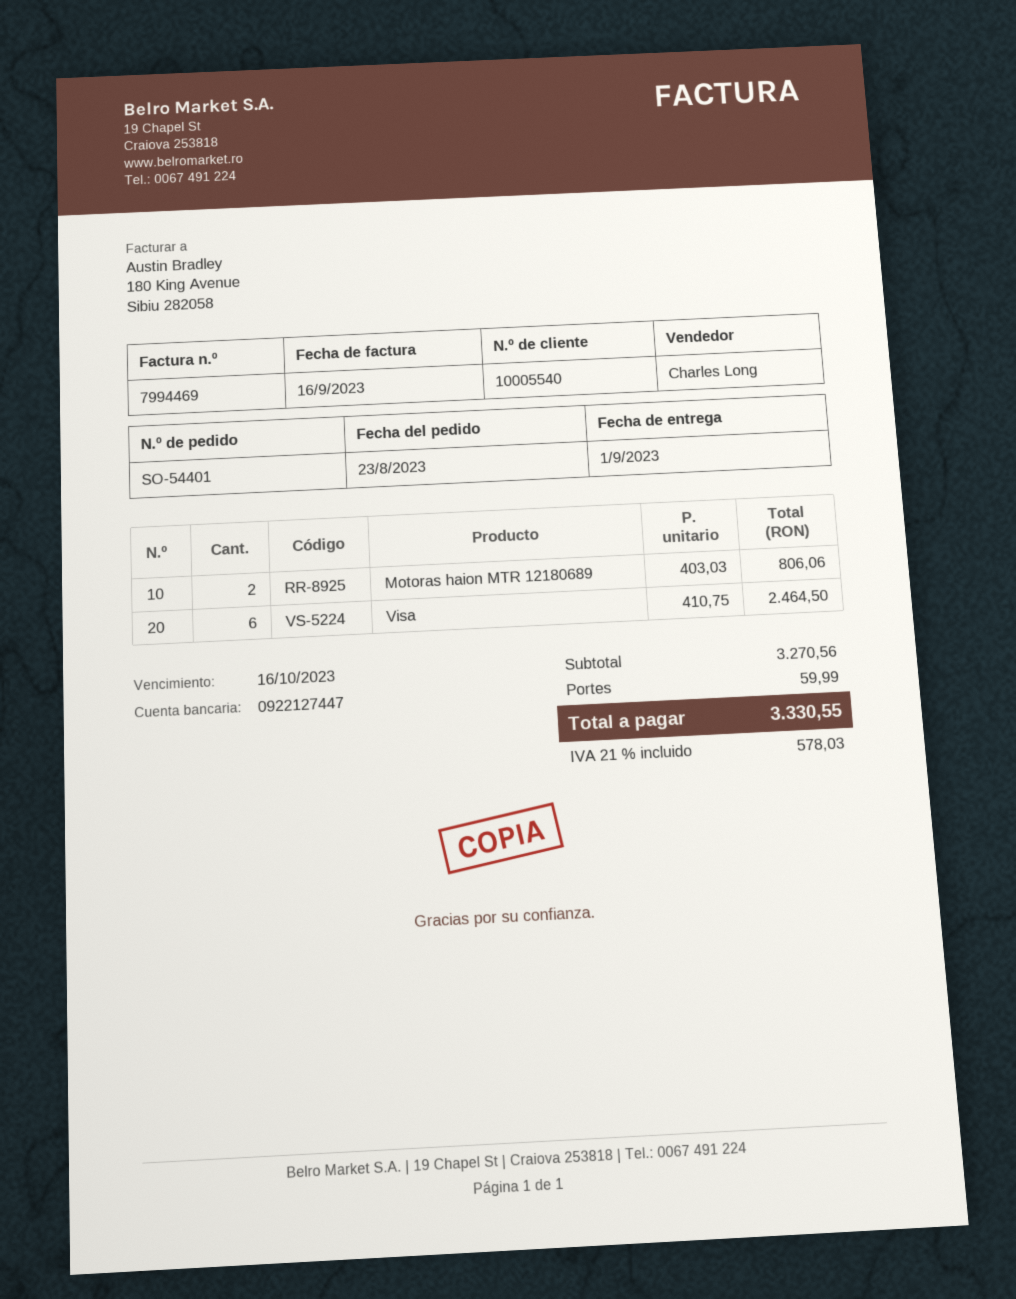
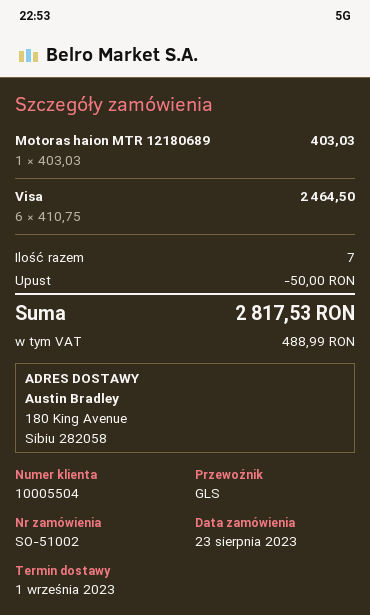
order number: SO-54401 -> SO-51002
customer number: 10005540 -> 10005504
Motoras haion MTR 12180689: 2 x 403.03 = 806.06 -> 1 x 403.03 = 403.03
discount: none -> 50.00
shipping: 59.99 -> none
tax: 578.03 -> 488.99
total: 3330.55 -> 2817.53

